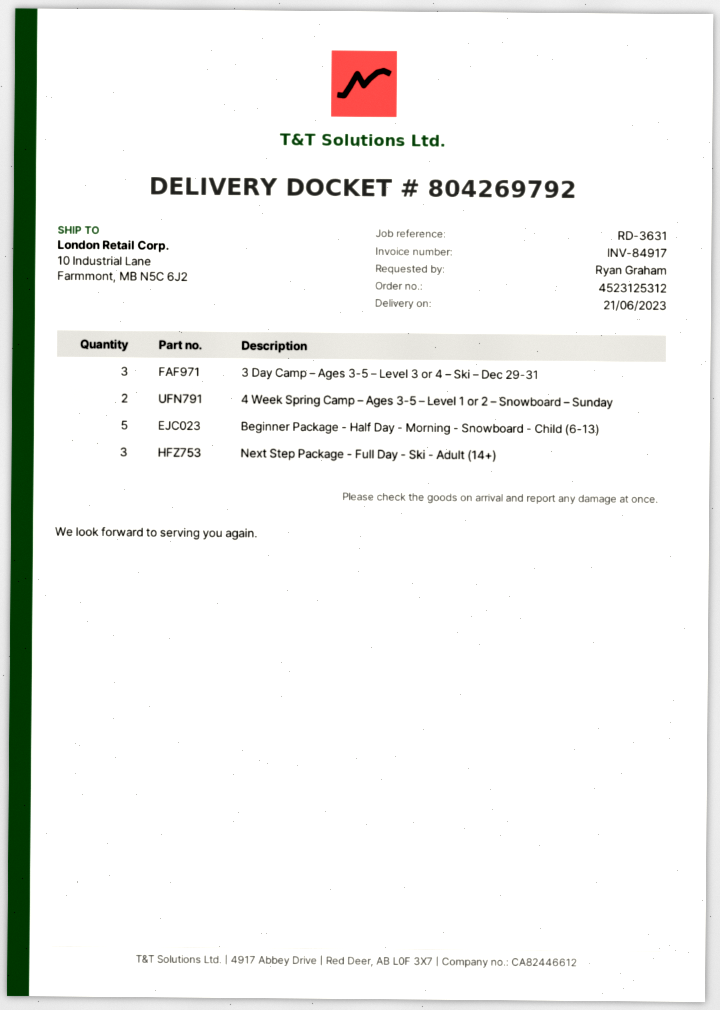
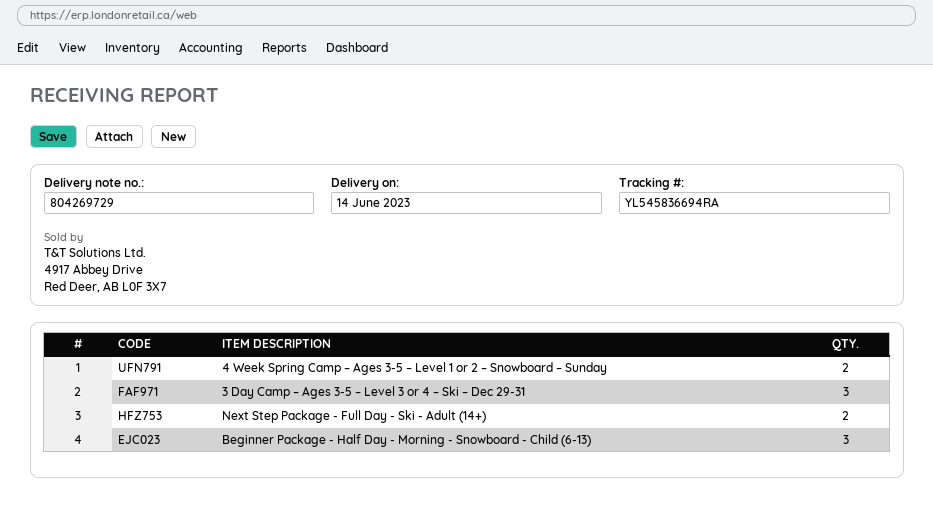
delivery note number: 804269792 -> 804269729
delivery date: 2023-06-21 -> 2023-06-14
Beginner Package - Half Day - Morning - Snowboard - Child (6-13): 5 -> 3
Next Step Package - Full Day - Ski - Adult (14+): 3 -> 2

